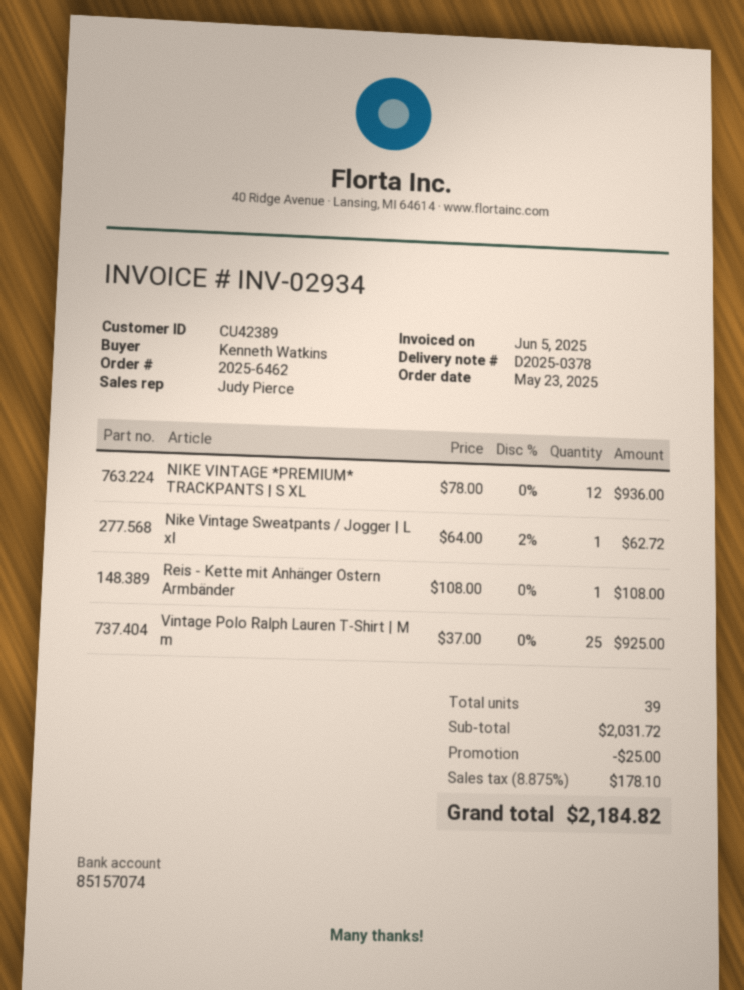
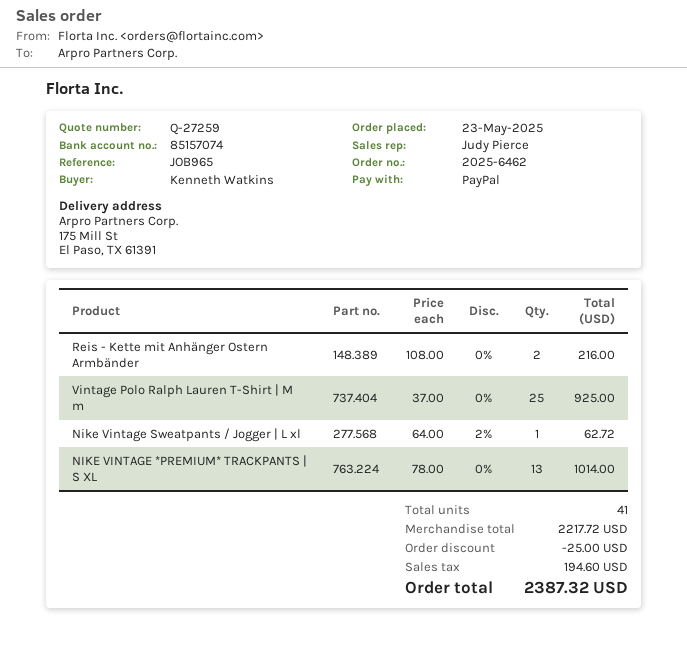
NIKE VINTAGE *PREMIUM* TRACKPANTS | S XL: 12 x 78.00 = 936.00 -> 13 x 78.00 = 1014.00
Reis - Kette mit Anhänger Ostern Armbänder: 1 x 108.00 = 108.00 -> 2 x 108.00 = 216.00
total quantity: 39 -> 41
subtotal: 2031.72 -> 2217.72
tax: 178.10 -> 194.60
total: 2184.82 -> 2387.32

